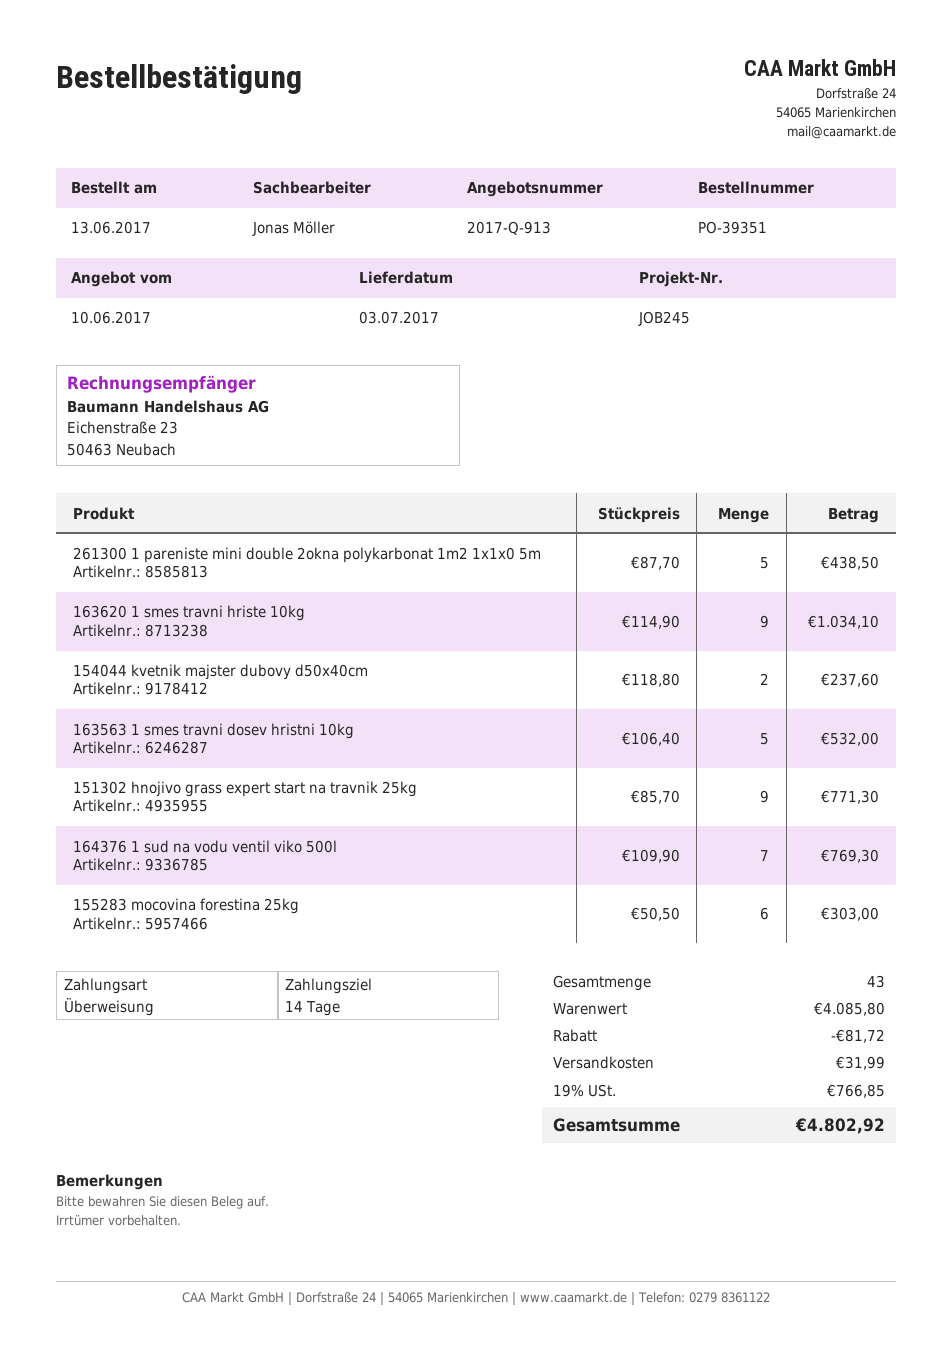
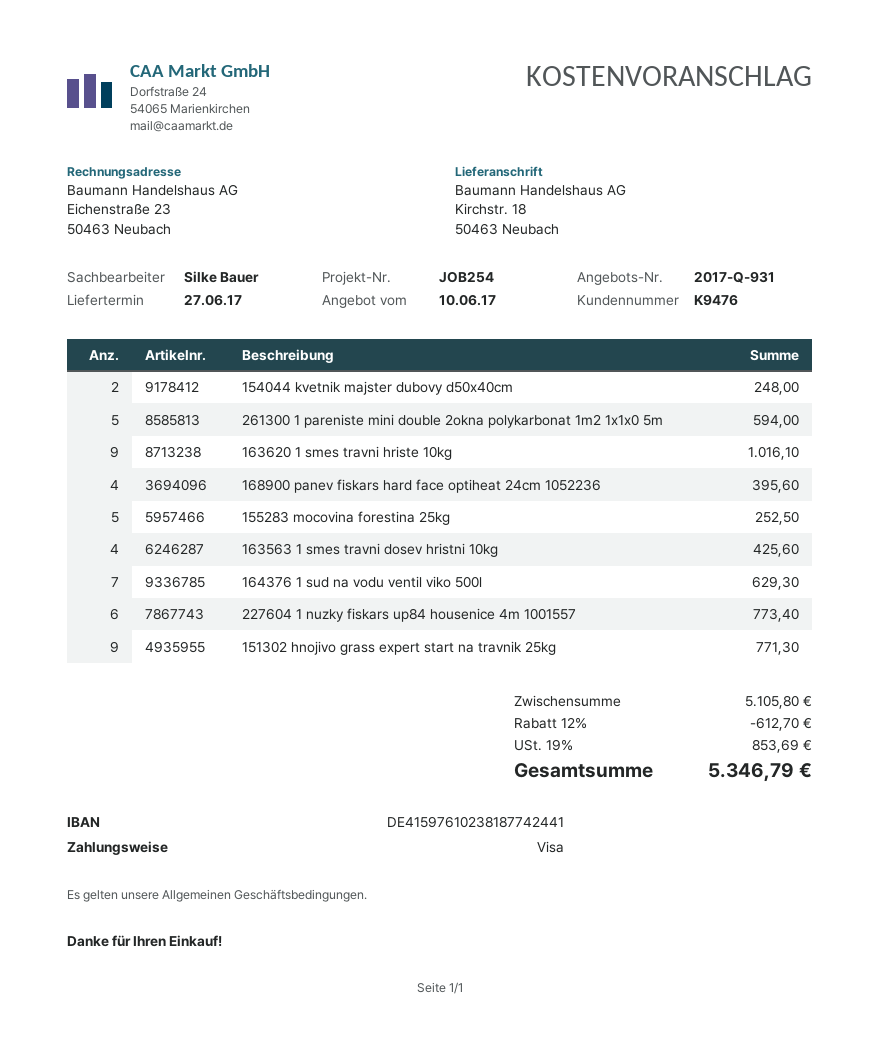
quote number: 2017-Q-913 -> 2017-Q-931
delivery date: 2017-07-03 -> 2017-06-27
reference: JOB245 -> JOB254
sales rep: Jonas Möller -> Silke Bauer
payment method: bank transfer -> Visa
261300 1 pareniste mini double 2okna polykarbonat 1m2 1x1x0 5m: 5 for 438.50 -> 5 for 594.00
163620 1 smes travni hriste 10kg: 9 for 1034.10 -> 9 for 1016.10
154044 kvetnik majster dubovy d50x40cm: 2 for 237.60 -> 2 for 248.00
163563 1 smes travni dosev hristni 10kg: 5 for 532.00 -> 4 for 425.60
164376 1 sud na vodu ventil viko 500l: 7 for 769.30 -> 7 for 629.30
155283 mocovina forestina 25kg: 6 for 303.00 -> 5 for 252.50
168900 panev fiskars hard face optiheat 24cm 1052236: none -> 4 for 395.60
227604 1 nuzky fiskars up84 housenice 4m 1001557: none -> 6 for 773.40
subtotal: 4085.80 -> 5105.80
discount: 81.72 -> 612.70
shipping: 31.99 -> none
tax: 19% = 766.85 -> 19% = 853.69
total: 4802.92 -> 5346.79

